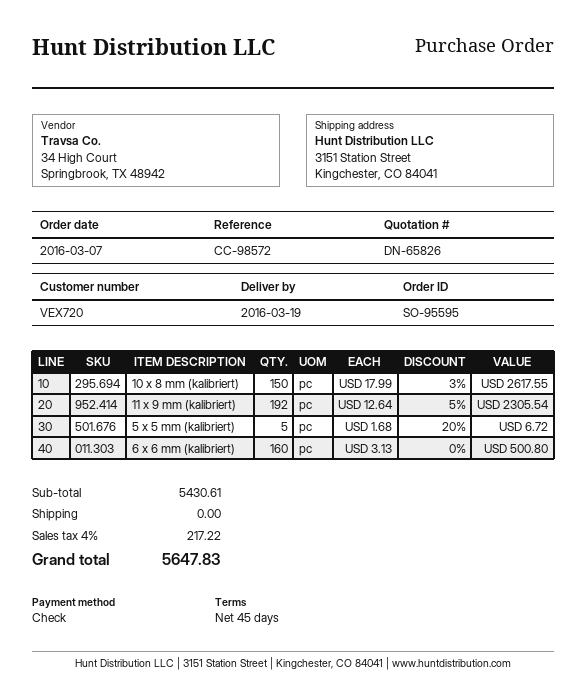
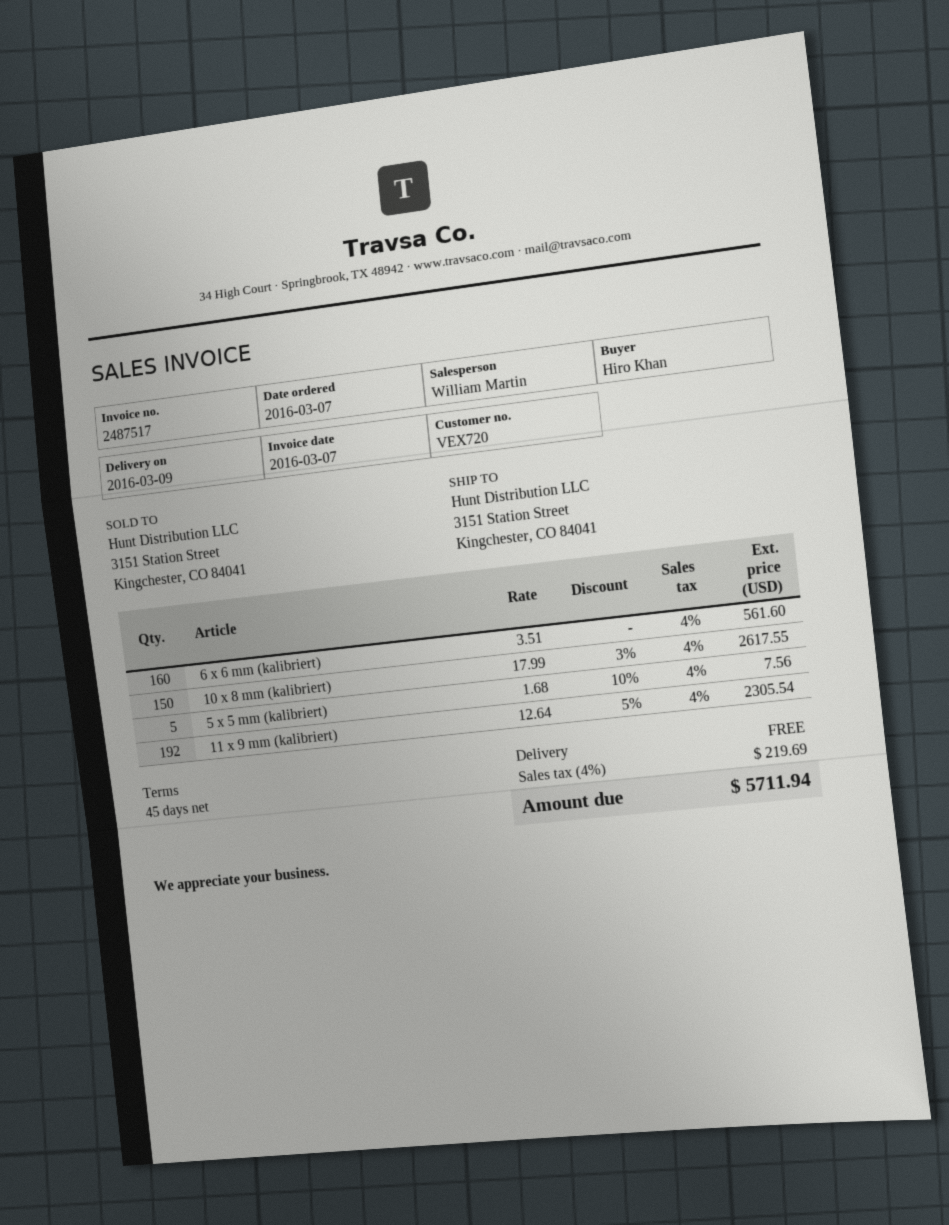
delivery date: 2016-03-19 -> 2016-03-09
5 x 5 mm (kalibriert): 5 x 1.68 - 20% = 6.72 -> 5 x 1.68 - 10% = 7.56
6 x 6 mm (kalibriert): 160 x 3.13 = 500.80 -> 160 x 3.51 = 561.60
tax: 4% = 217.22 -> 4% = 219.69
total: 5647.83 -> 5711.94

